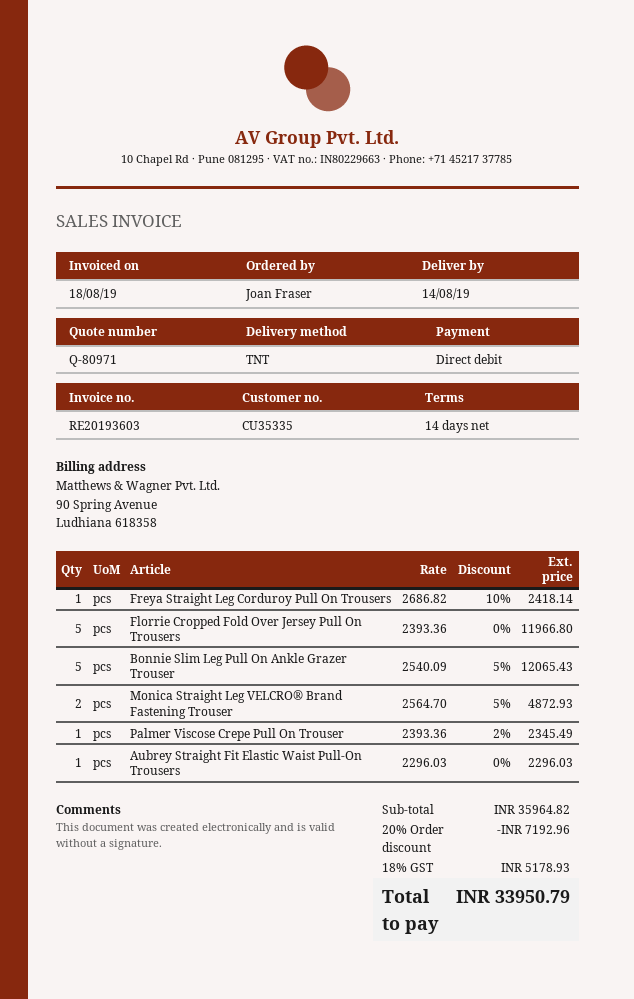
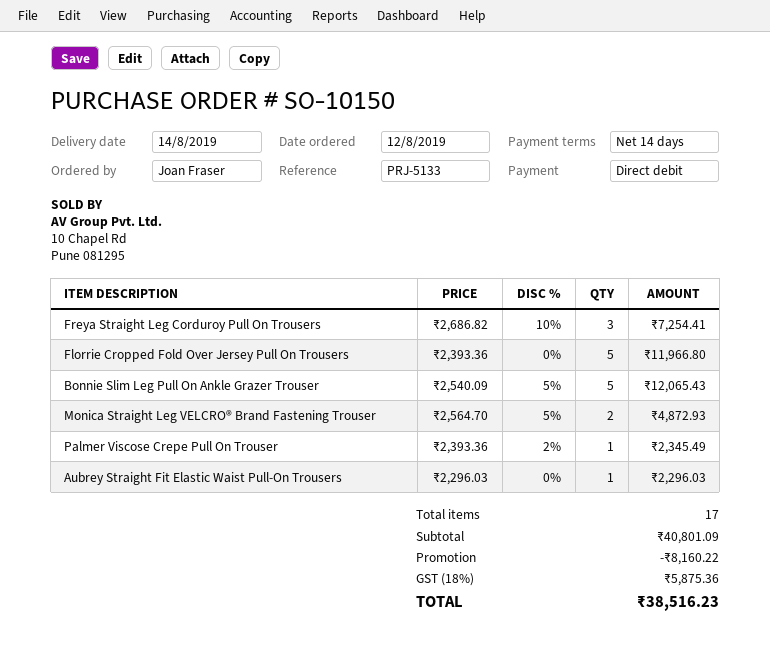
Freya Straight Leg Corduroy Pull On Trousers: 1 x 2686.82 - 10% = 2418.14 -> 3 x 2686.82 - 10% = 7254.41
subtotal: 35964.82 -> 40801.09
discount: 7192.96 -> 8160.22
tax: 18% = 5178.93 -> 18% = 5875.36
total: 33950.79 -> 38516.23

